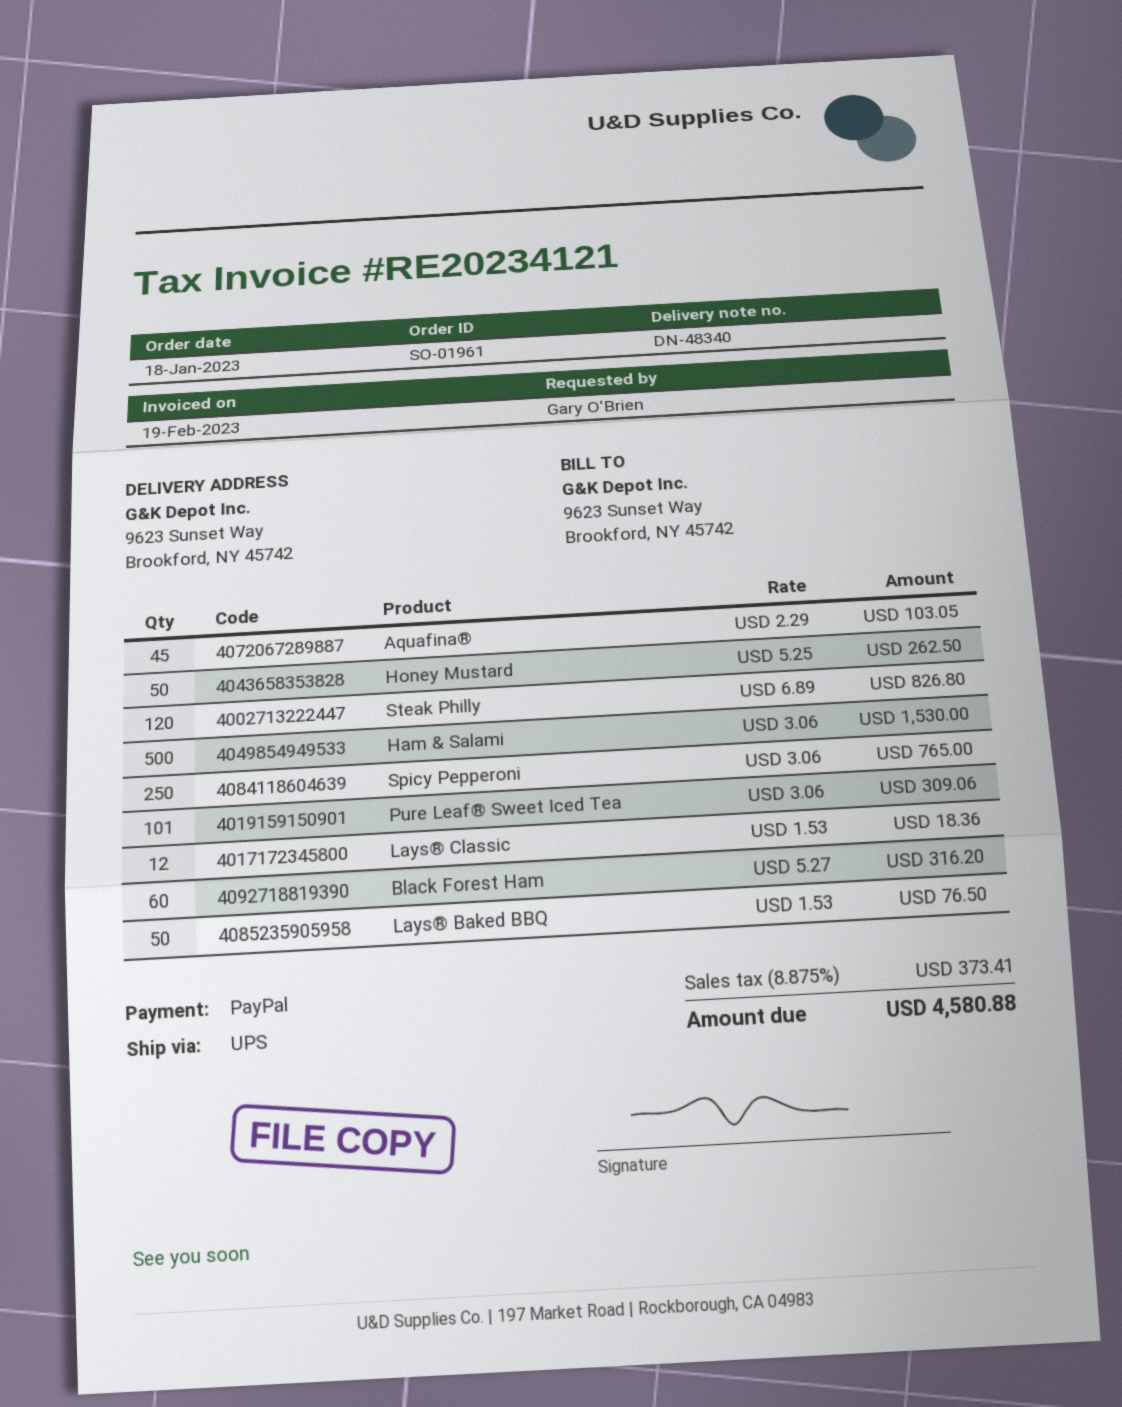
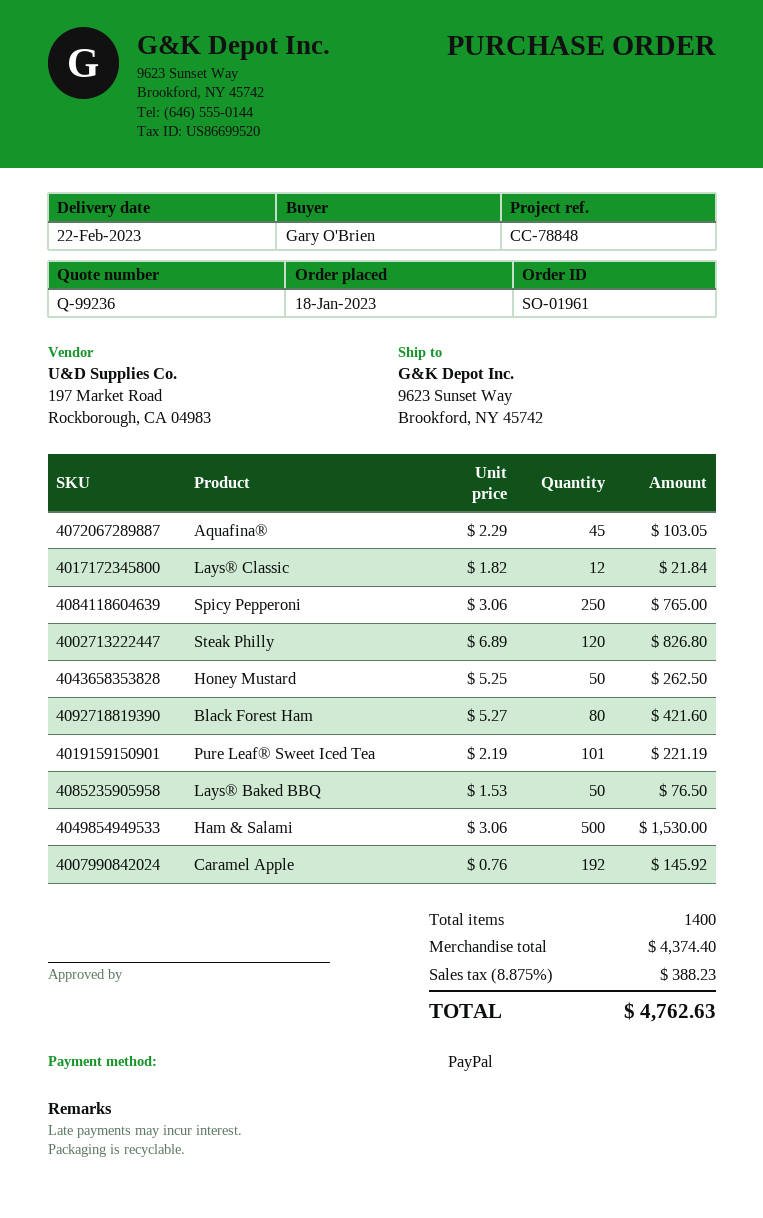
Pure Leaf® Sweet Iced Tea: 101 x 3.06 = 309.06 -> 101 x 2.19 = 221.19
Lays® Classic: 12 x 1.53 = 18.36 -> 12 x 1.82 = 21.84
Black Forest Ham: 60 x 5.27 = 316.20 -> 80 x 5.27 = 421.60
Caramel Apple: none -> 192 x 0.76 = 145.92
tax: 8.875% = 373.41 -> 8.875% = 388.23
total: 4580.88 -> 4762.63

